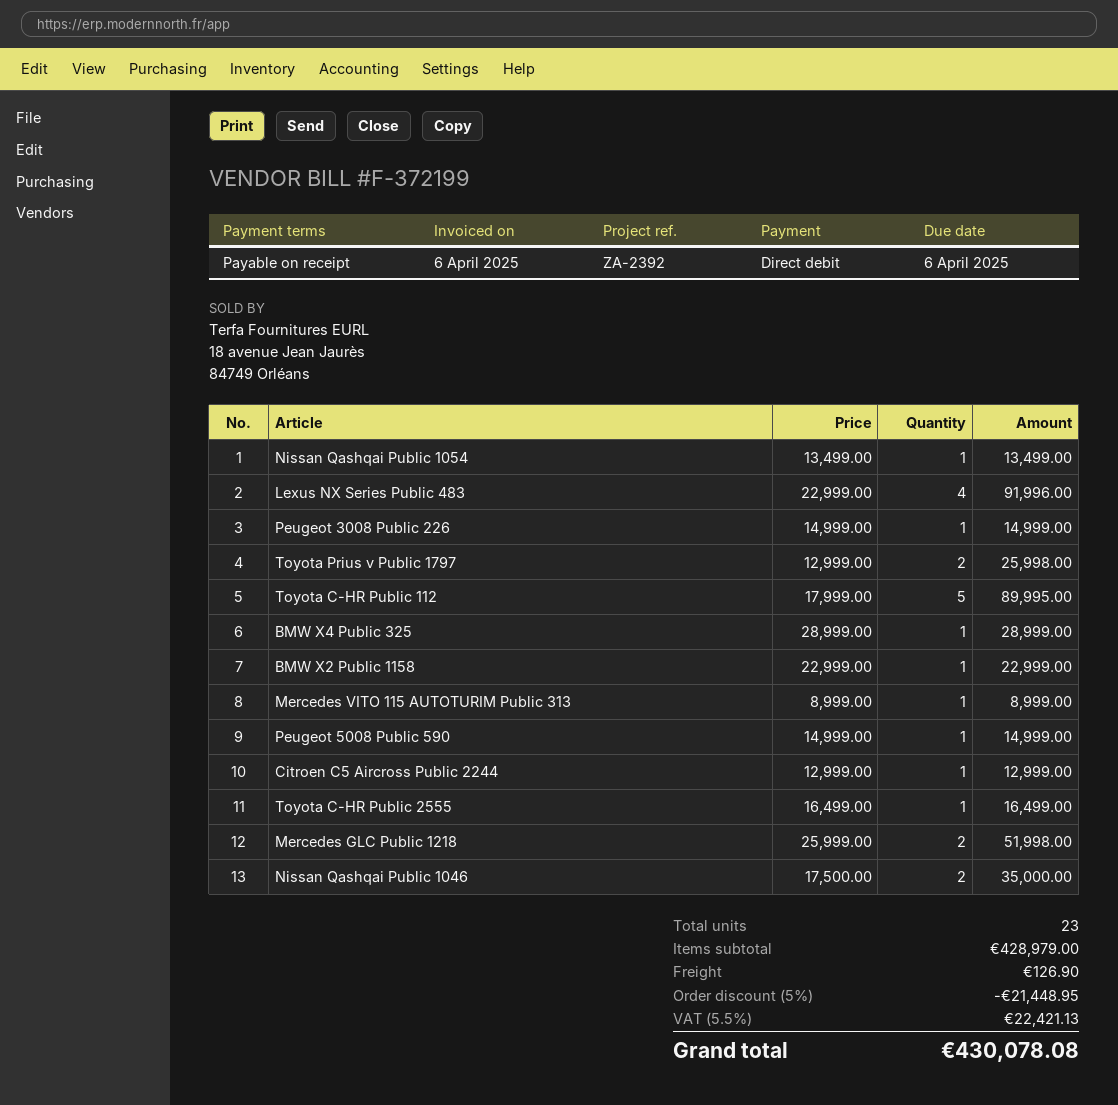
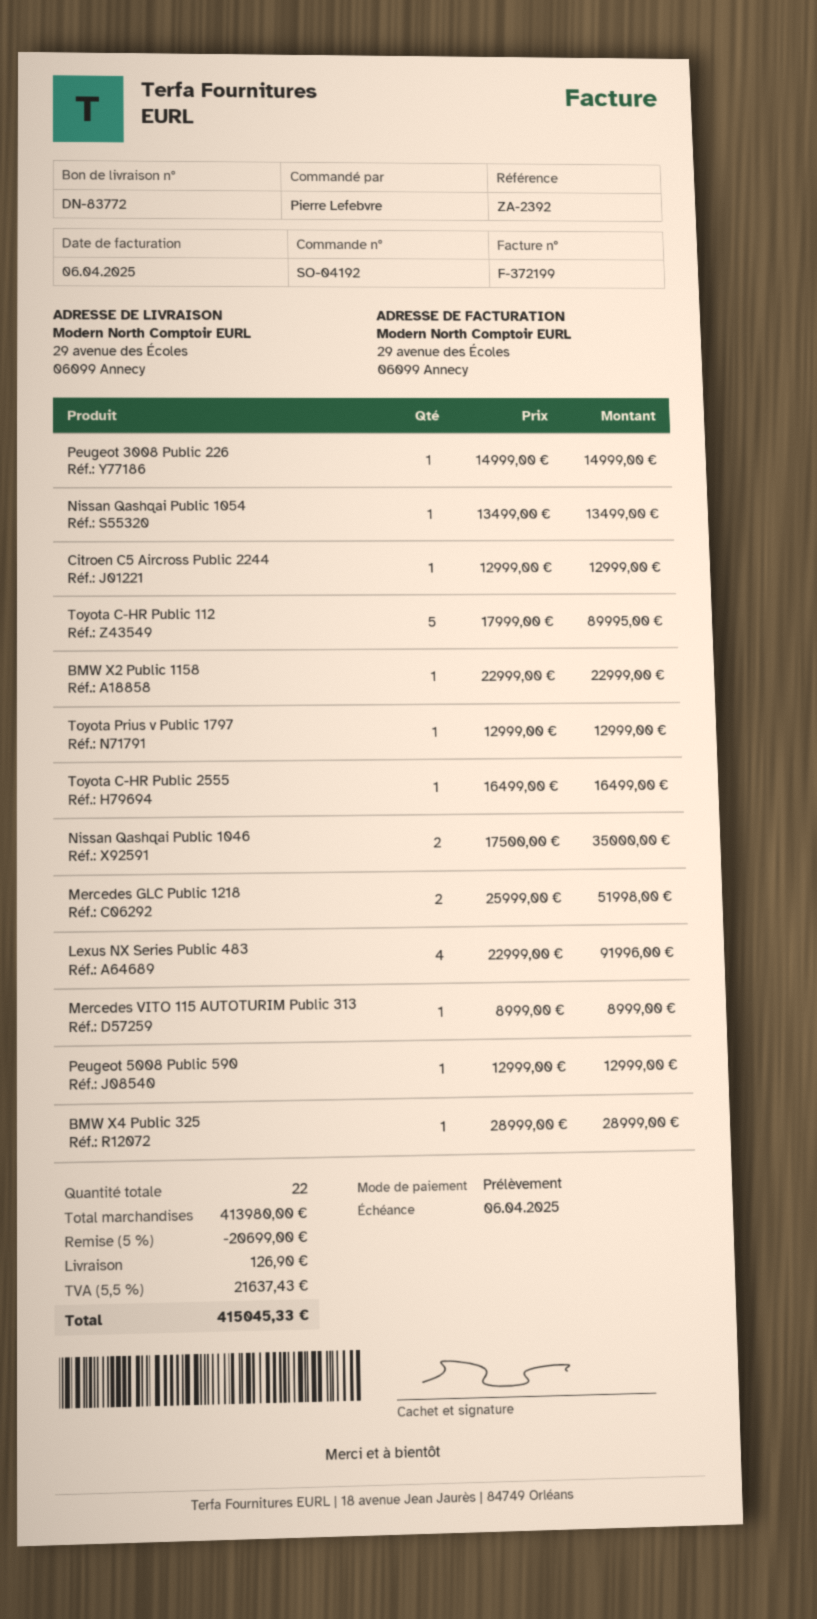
Toyota Prius v Public 1797: 2 x 12999.00 = 25998.00 -> 1 x 12999.00 = 12999.00
Peugeot 5008 Public 590: 1 x 14999.00 = 14999.00 -> 1 x 12999.00 = 12999.00
total quantity: 23 -> 22
subtotal: 428979.00 -> 413980.00
discount: 5% = 21448.95 -> 5% = 20699.00
tax: 5.5% = 22421.13 -> 5.5% = 21637.43
total: 430078.08 -> 415045.33

